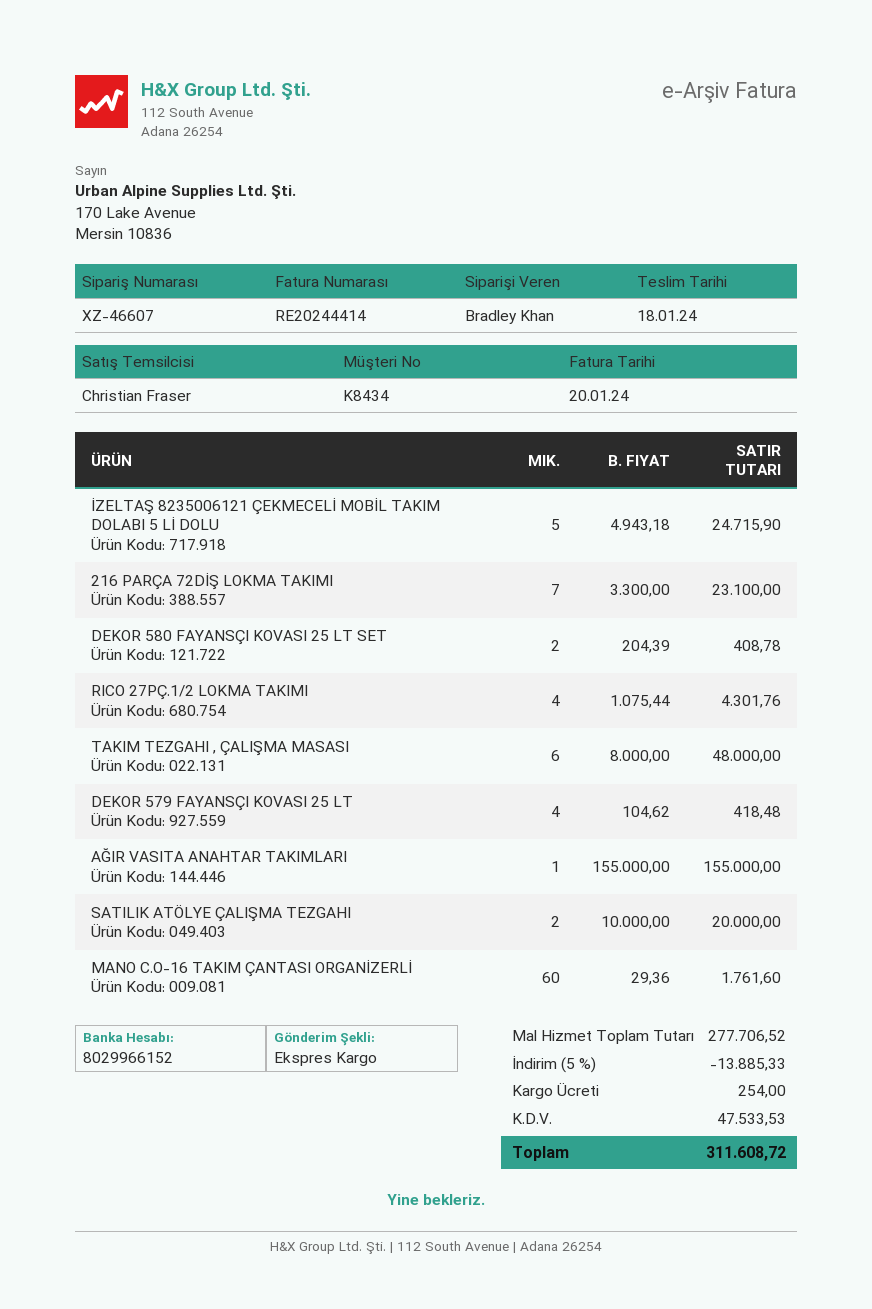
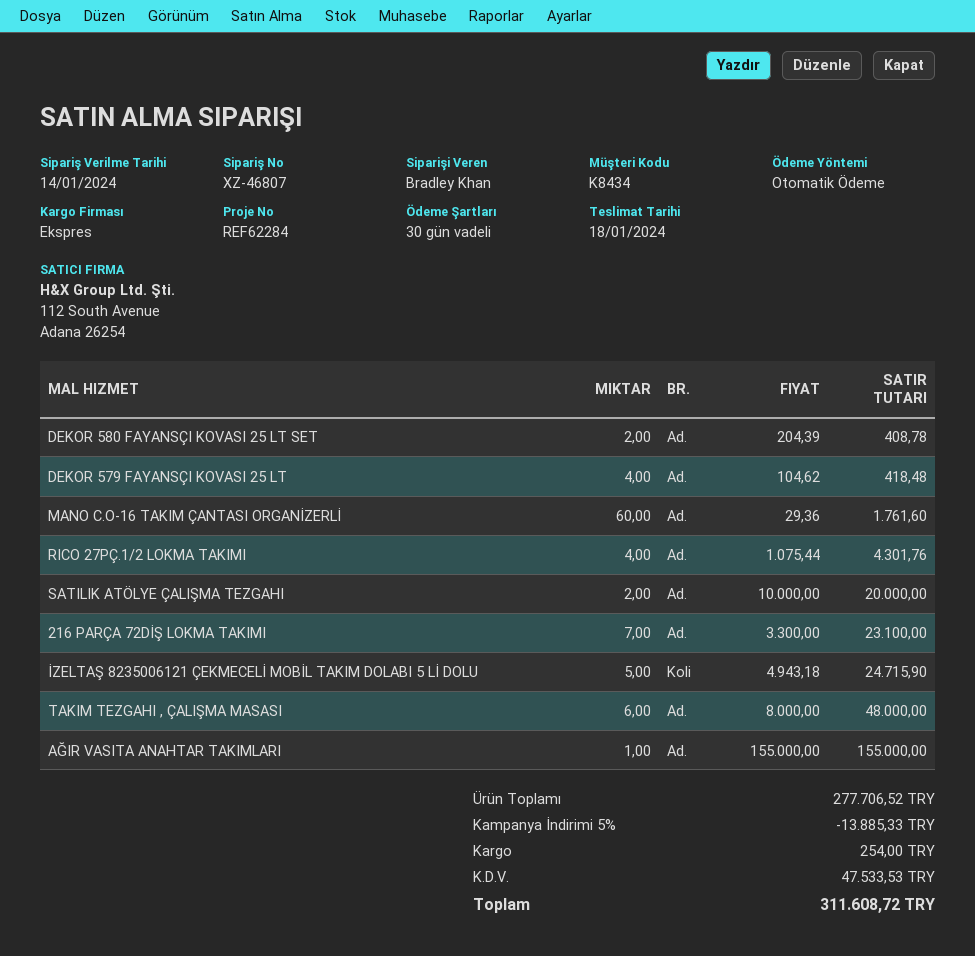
order number: XZ-46607 -> XZ-46807

